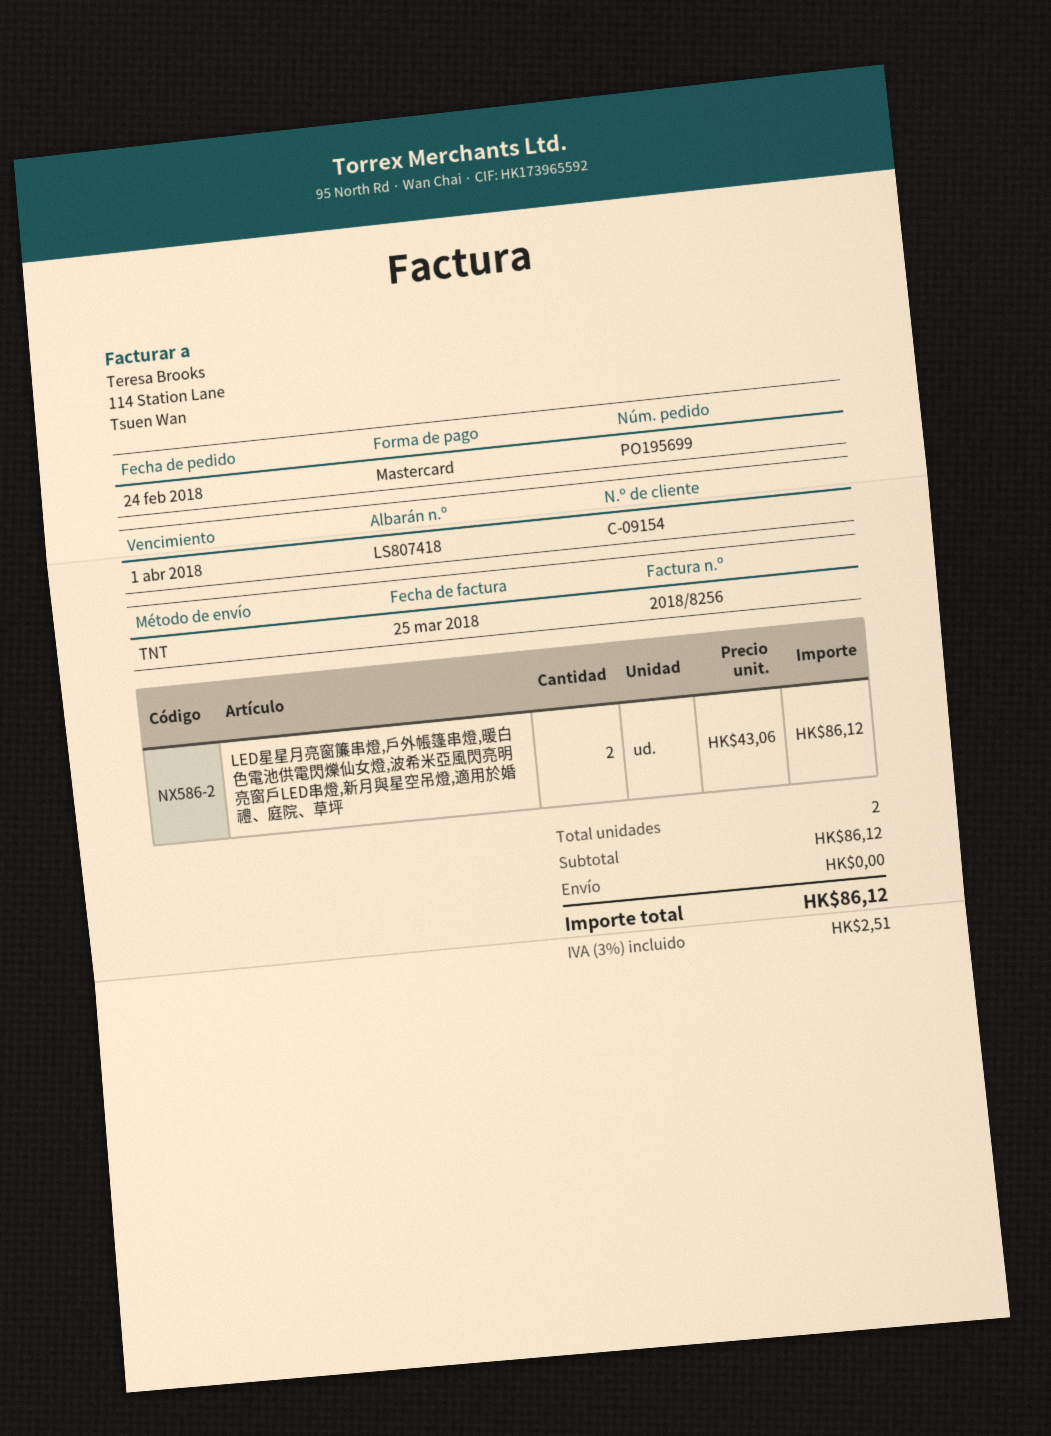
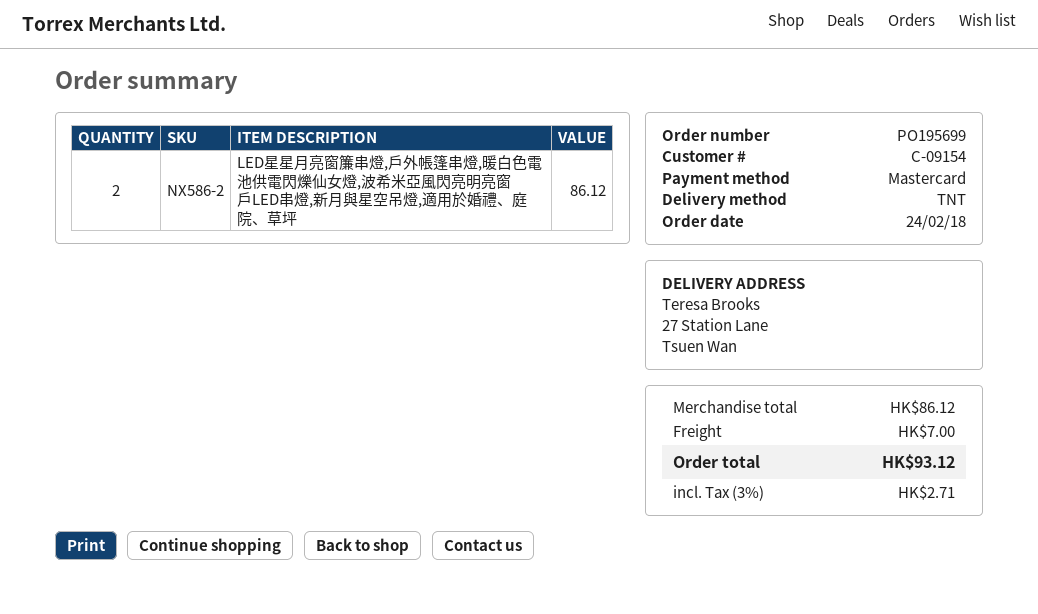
shipping: 0.00 -> 7.00
tax: 3% = 2.51 -> 3% = 2.71
total: 86.12 -> 93.12

